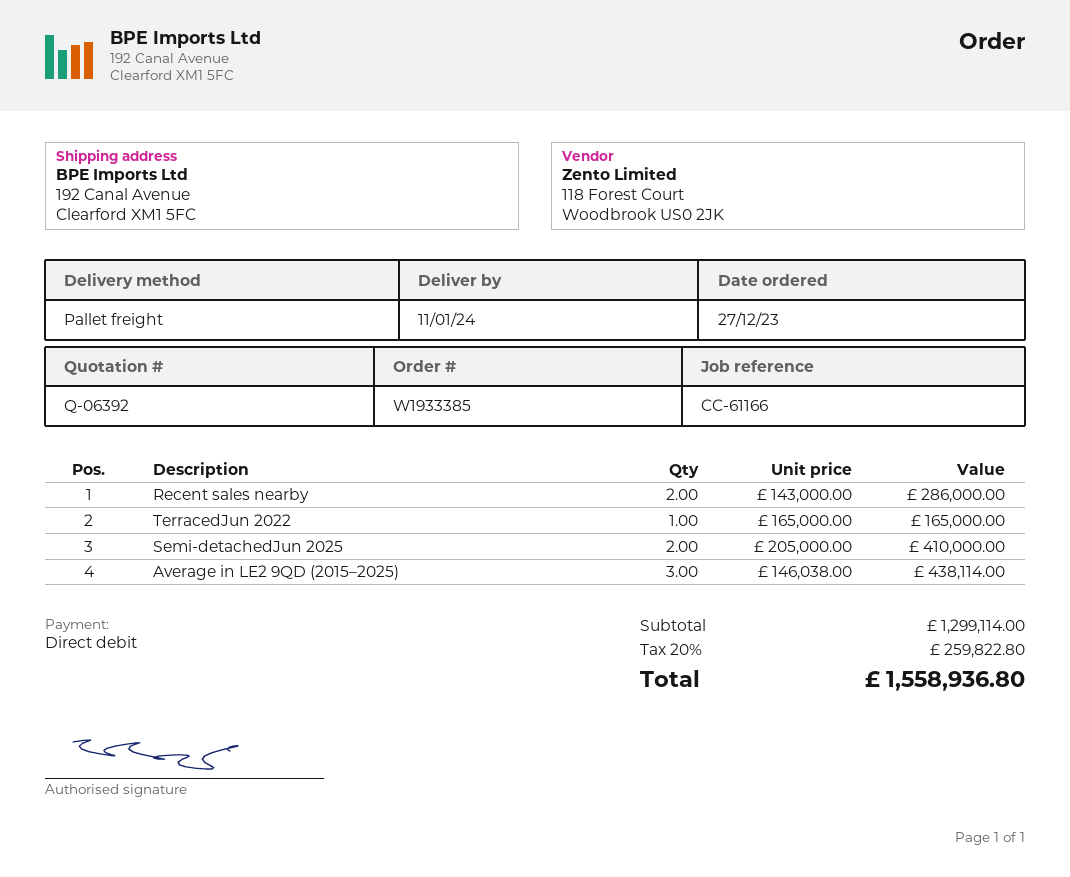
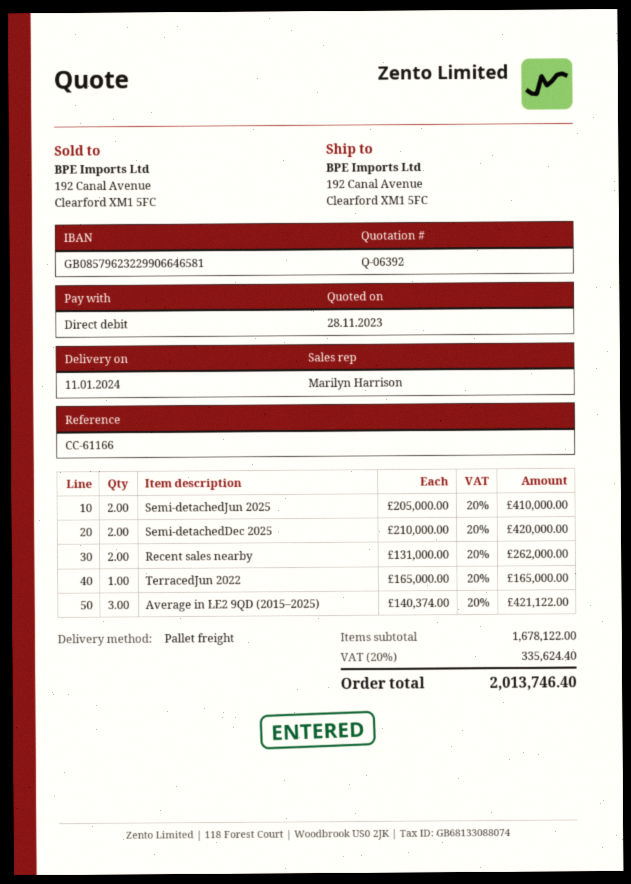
Recent sales nearby: 2 x 143000.00 = 286000.00 -> 2 x 131000.00 = 262000.00
Average in LE2 9QD (2015–2025): 3 x 146038.00 = 438114.00 -> 3 x 140374.00 = 421122.00
Semi-detachedDec 2025: none -> 2 x 210000.00 = 420000.00
subtotal: 1299114.00 -> 1678122.00
tax: 20% = 259822.80 -> 20% = 335624.40
total: 1558936.80 -> 2013746.40

